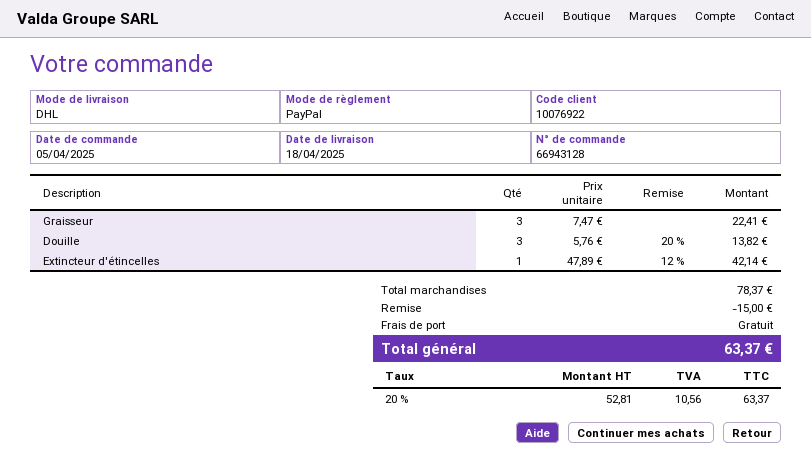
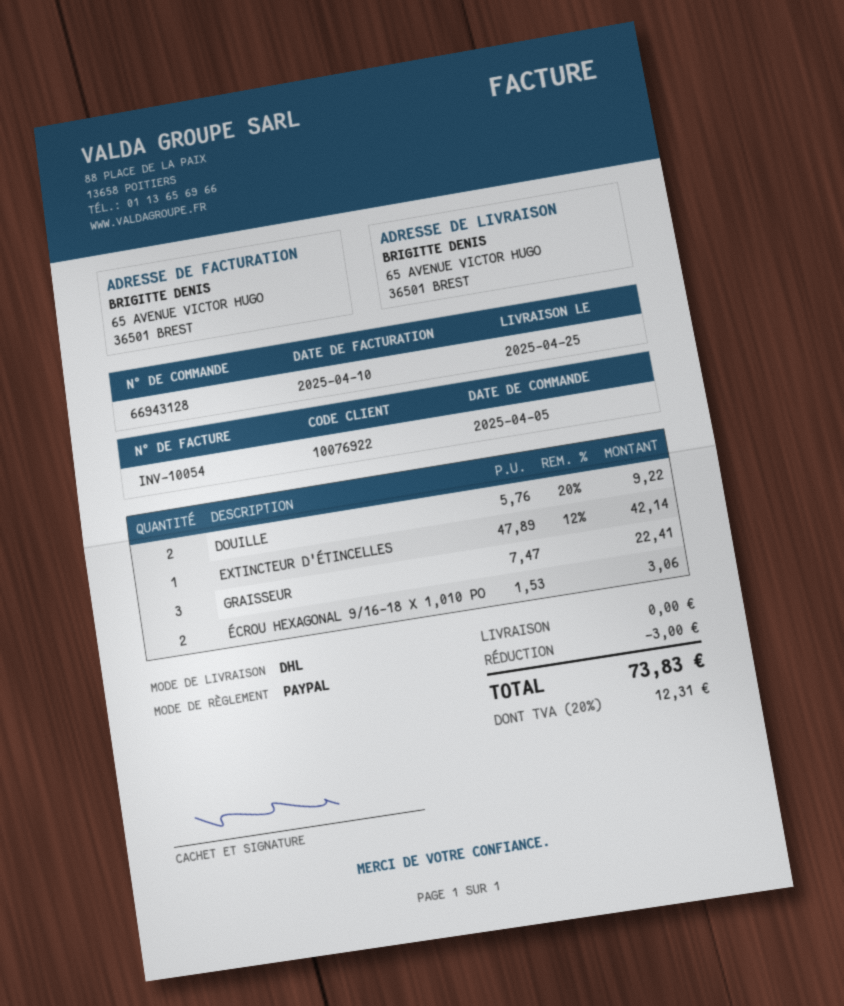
delivery date: 2025-04-18 -> 2025-04-25
Douille: 3 x 5.76 - 20% = 13.82 -> 2 x 5.76 - 20% = 9.22
ÉCROU HEXAGONAL 9/16-18 X 1,010 PO: none -> 2 x 1.53 = 3.06
discount: 15.00 -> 3.00
tax: 20% = 10.56 -> 20% = 12.31
total: 63.37 -> 73.83

